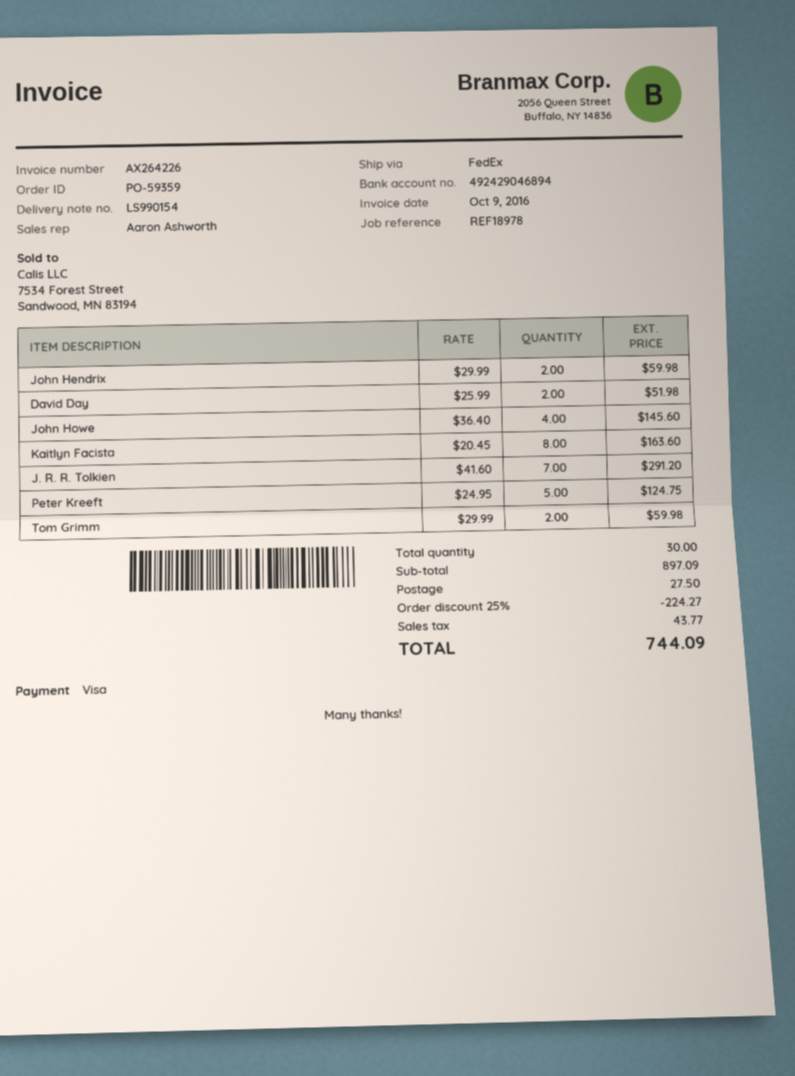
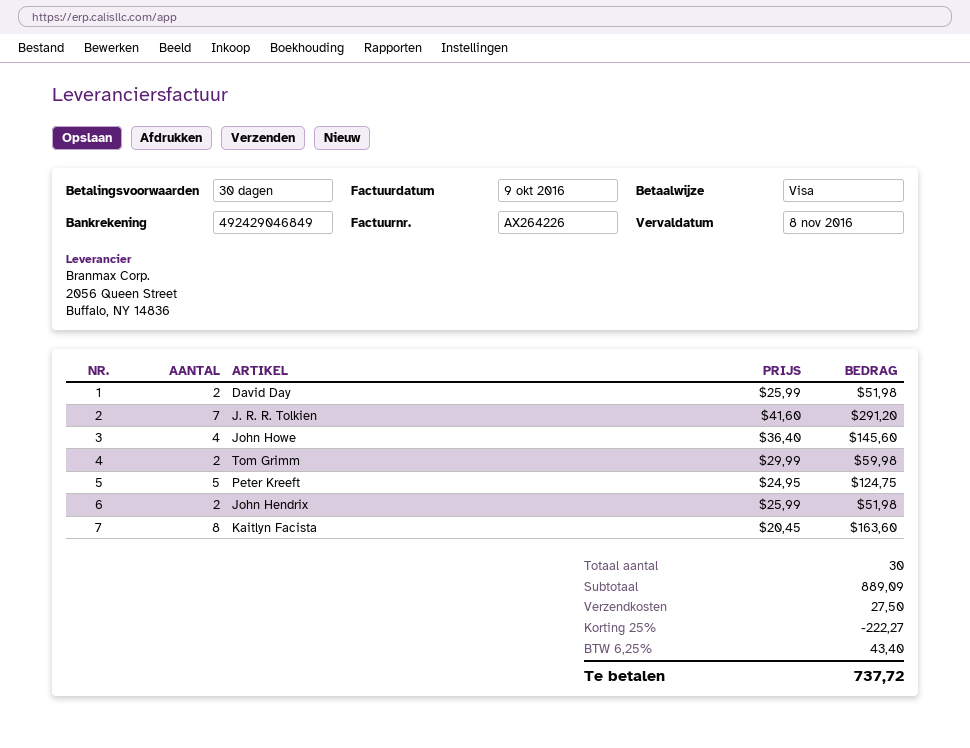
bank account: 492429046894 -> 492429046849
John Hendrix: 2 x 29.99 = 59.98 -> 2 x 25.99 = 51.98
subtotal: 897.09 -> 889.09
discount: 25% = 224.27 -> 25% = 222.27
tax: 43.77 -> 43.40
total: 744.09 -> 737.72

